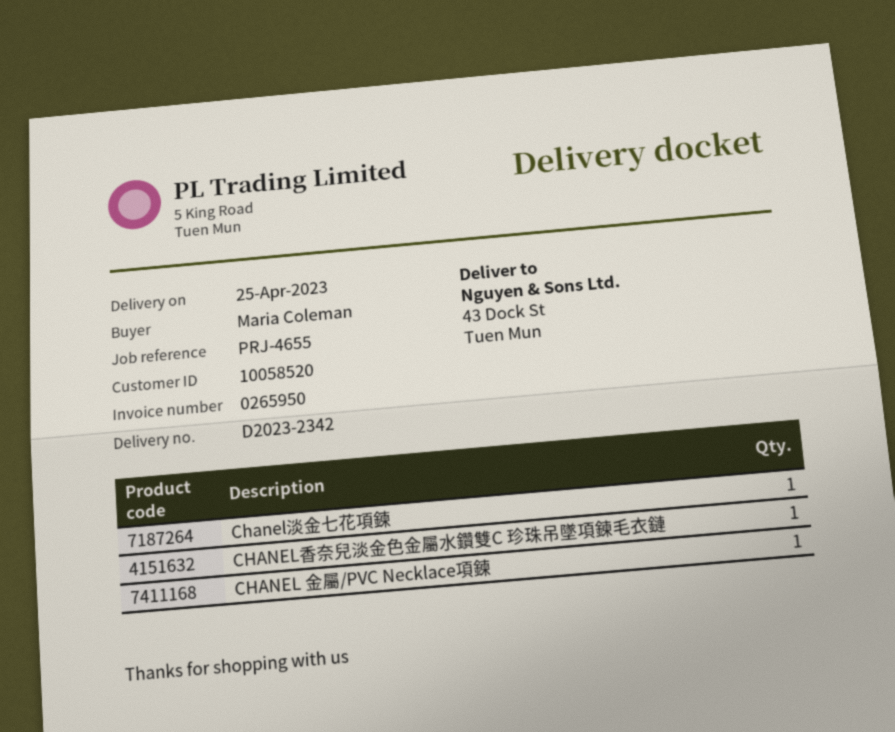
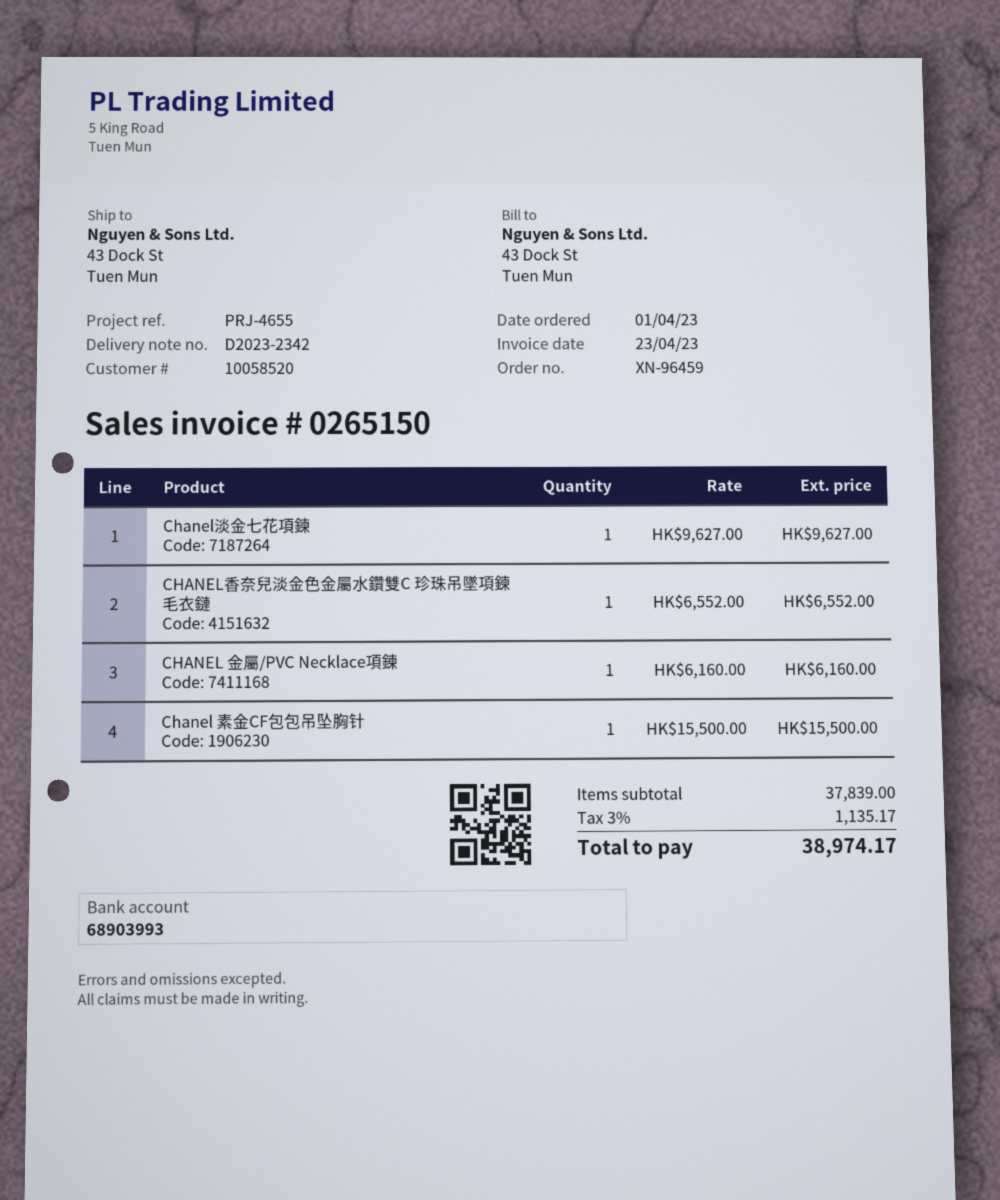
invoice number: 0265950 -> 0265150
Chanel 素金CF包包吊坠胸针: none -> 1

